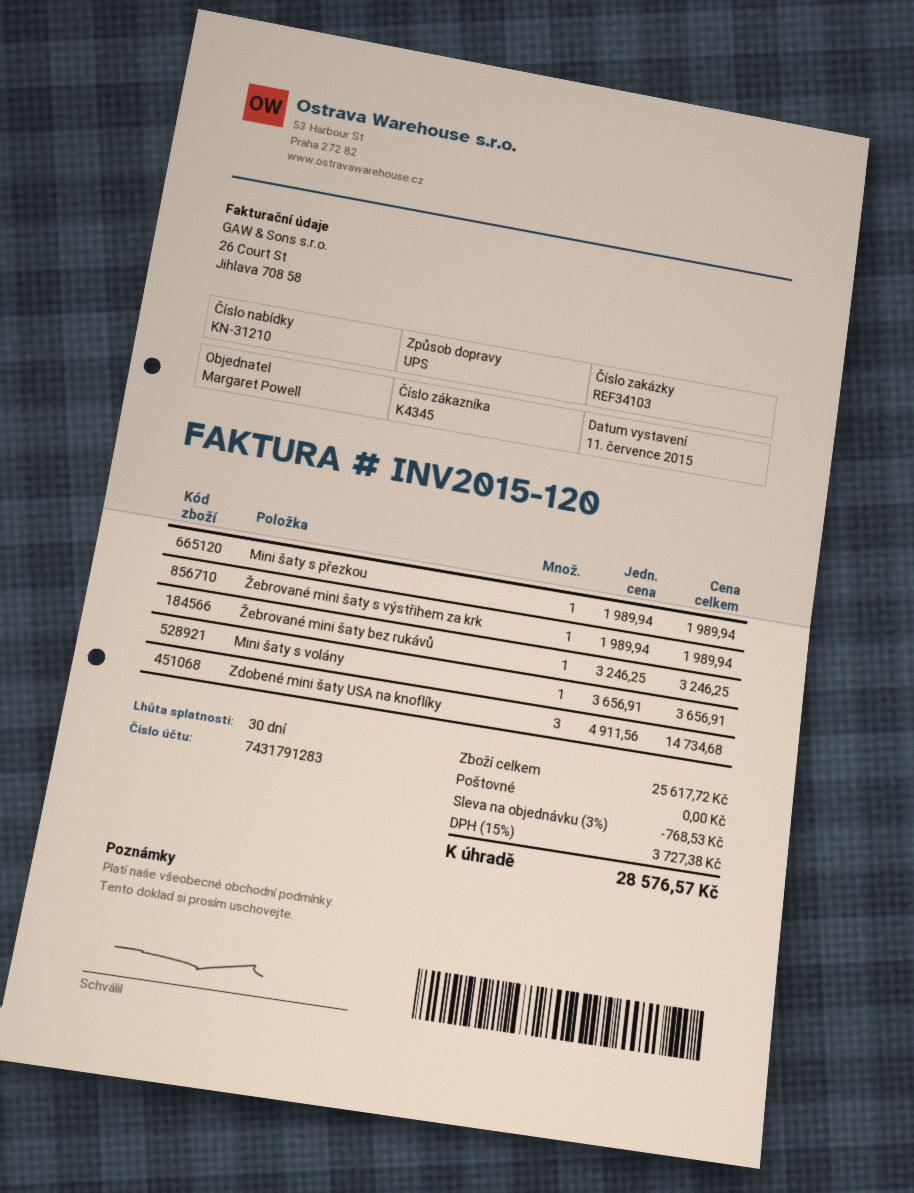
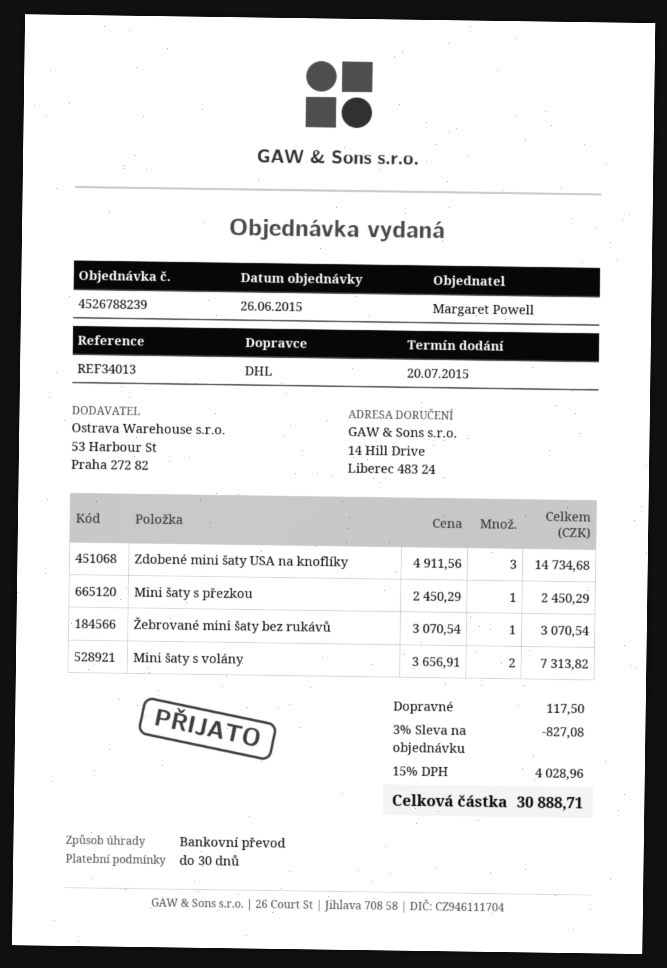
reference: REF34103 -> REF34013
shipping method: UPS -> DHL
Mini šaty s přezkou: 1 x 1989.94 = 1989.94 -> 1 x 2450.29 = 2450.29
Žebrované mini šaty s výstřihem za krk: 1 x 1989.94 = 1989.94 -> none
Žebrované mini šaty bez rukávů: 1 x 3246.25 = 3246.25 -> 1 x 3070.54 = 3070.54
Mini šaty s volány: 1 x 3656.91 = 3656.91 -> 2 x 3656.91 = 7313.82
discount: 3% = 768.53 -> 3% = 827.08
shipping: 0.00 -> 117.50
tax: 15% = 3727.38 -> 15% = 4028.96
total: 28576.57 -> 30888.71

